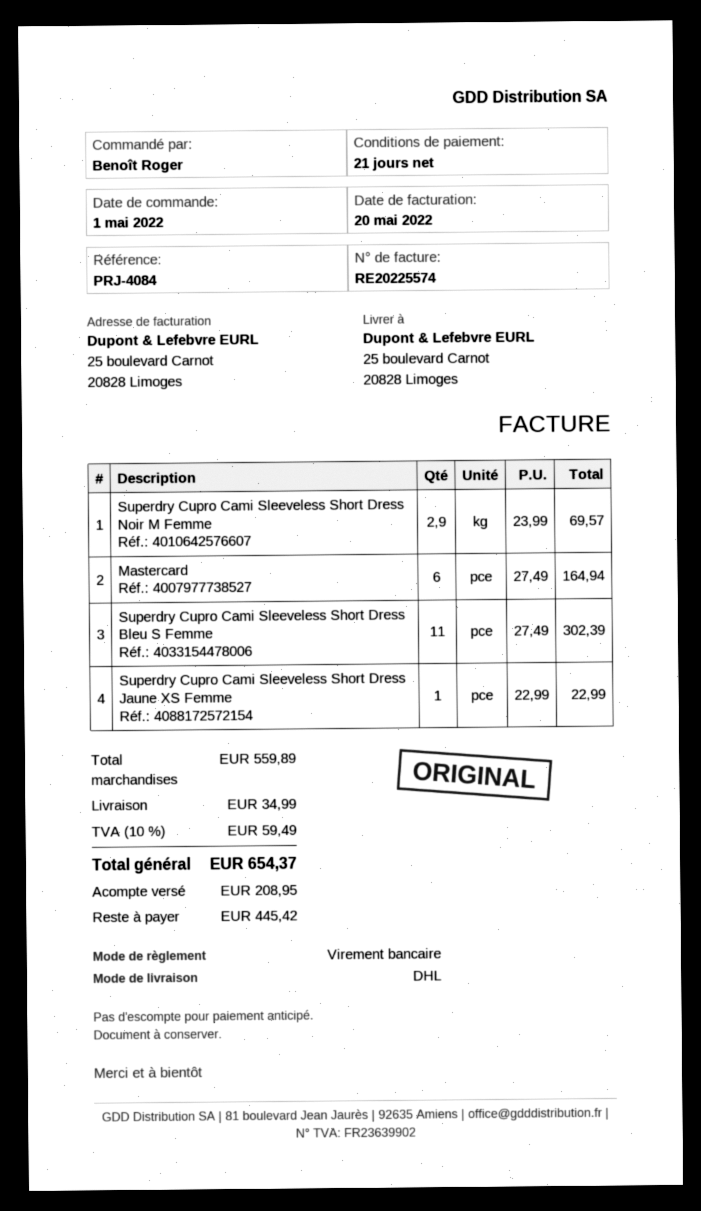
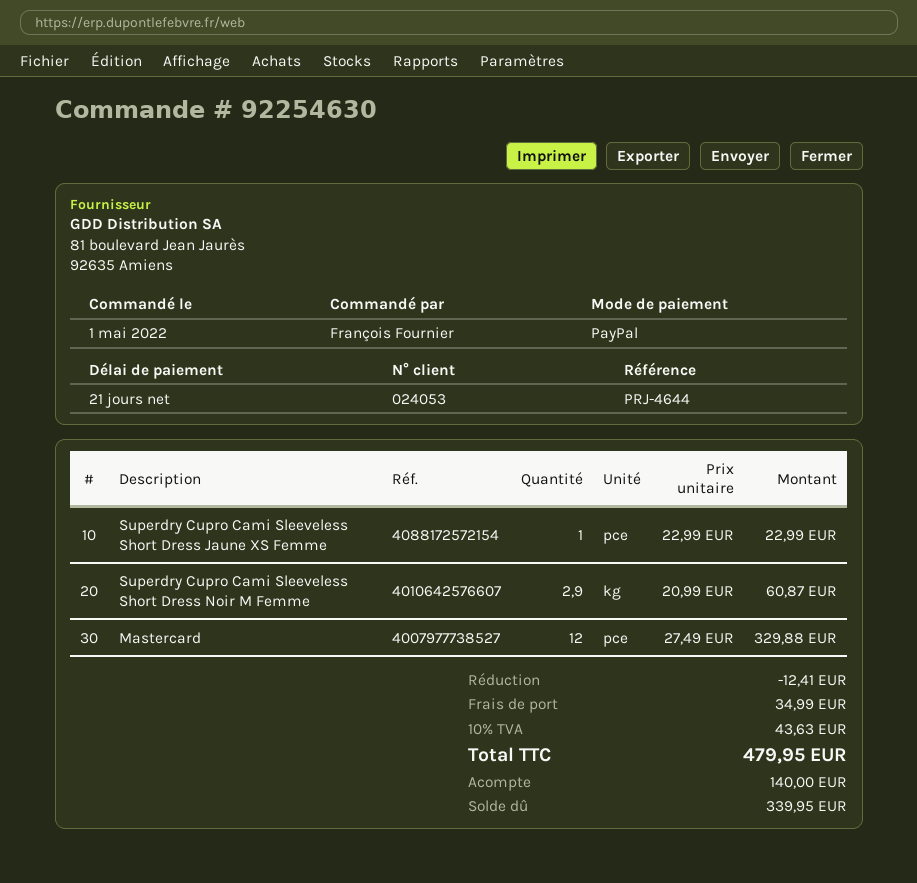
reference: PRJ-4084 -> PRJ-4644
ordered by: Benoît Roger -> François Fournier
payment method: bank transfer -> PayPal
Superdry Cupro Cami Sleeveless Short Dress Noir M Femme: 2.9 x 23.99 = 69.57 -> 2.9 x 20.99 = 60.87
Mastercard: 6 x 27.49 = 164.94 -> 12 x 27.49 = 329.88
Superdry Cupro Cami Sleeveless Short Dress Bleu S Femme: 11 x 27.49 = 302.39 -> none
discount: none -> 12.41
tax: 10% = 59.49 -> 10% = 43.63
total: 654.37 -> 479.95
deposit: 208.95 -> 140.00
balance: 445.42 -> 339.95

